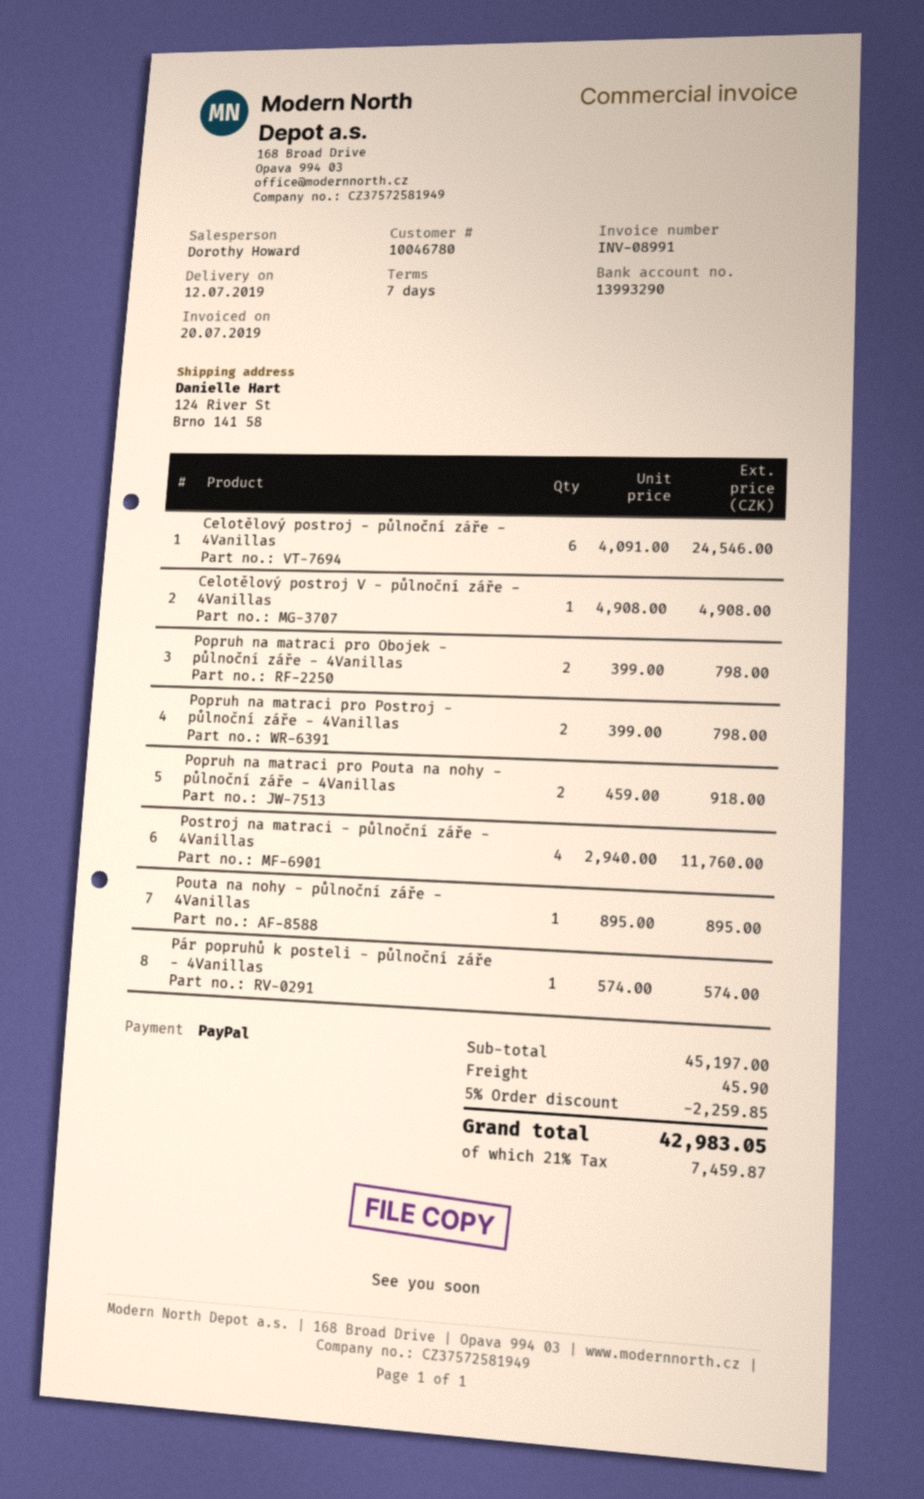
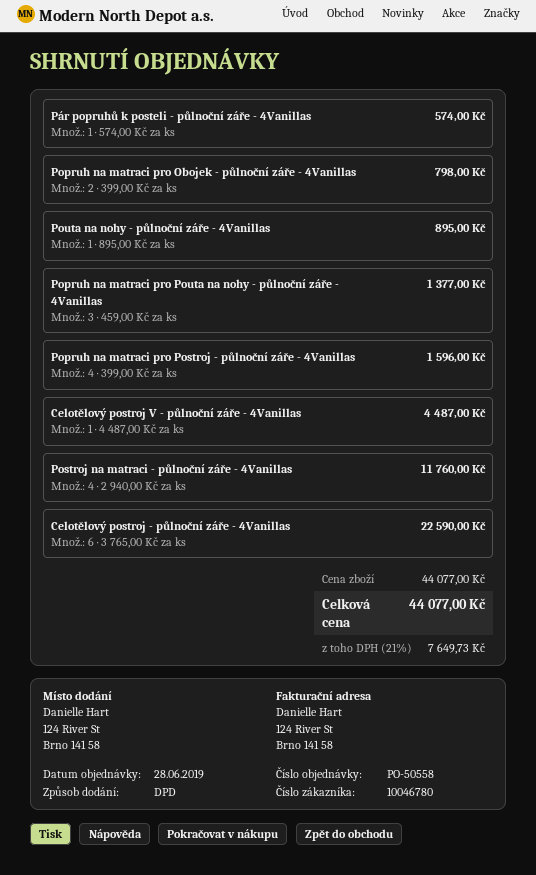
Celotělový postroj - půlnoční záře - 4Vanillas: 6 x 4091.00 = 24546.00 -> 6 x 3765.00 = 22590.00
Celotělový postroj V - půlnoční záře - 4Vanillas: 1 x 4908.00 = 4908.00 -> 1 x 4487.00 = 4487.00
Popruh na matraci pro Postroj - půlnoční záře - 4Vanillas: 2 x 399.00 = 798.00 -> 4 x 399.00 = 1596.00
Popruh na matraci pro Pouta na nohy - půlnoční záře - 4Vanillas: 2 x 459.00 = 918.00 -> 3 x 459.00 = 1377.00
subtotal: 45197.00 -> 44077.00
discount: 5% = 2259.85 -> none
shipping: 45.90 -> none
tax: 21% = 7459.87 -> 21% = 7649.73
total: 42983.05 -> 44077.00

